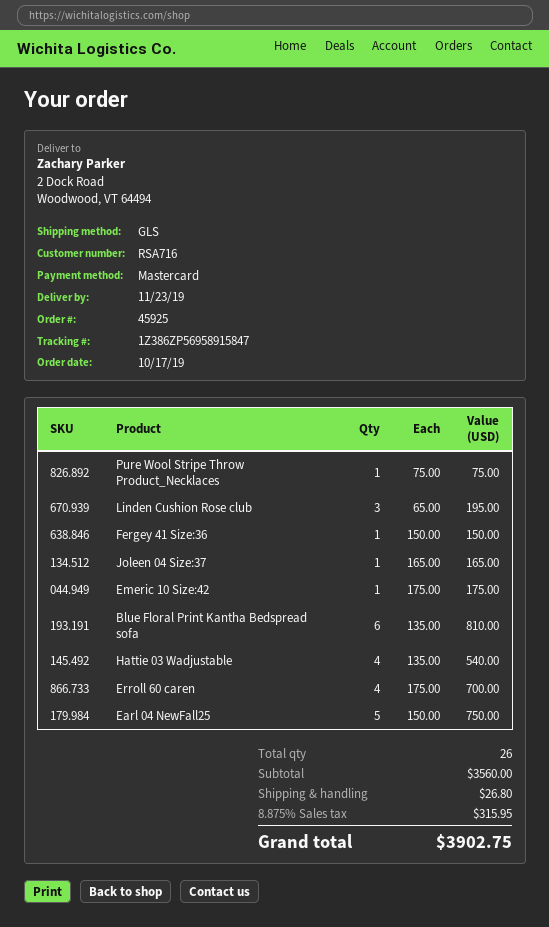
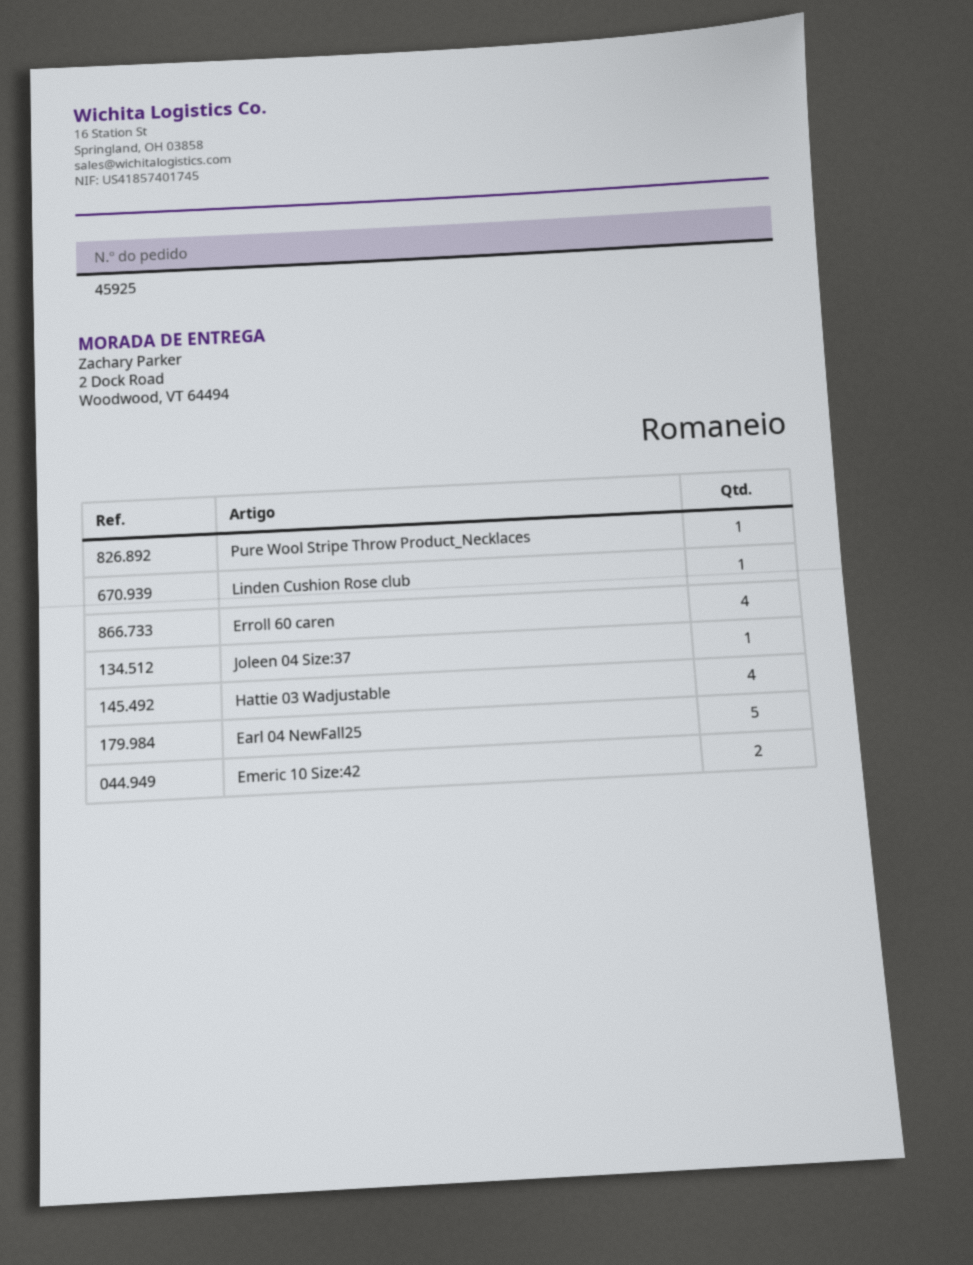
Linden Cushion Rose club: 3 -> 1
Fergey 41 Size:36: 1 -> none
Emeric 10 Size:42: 1 -> 2
Blue Floral Print Kantha Bedspread sofa: 6 -> none

